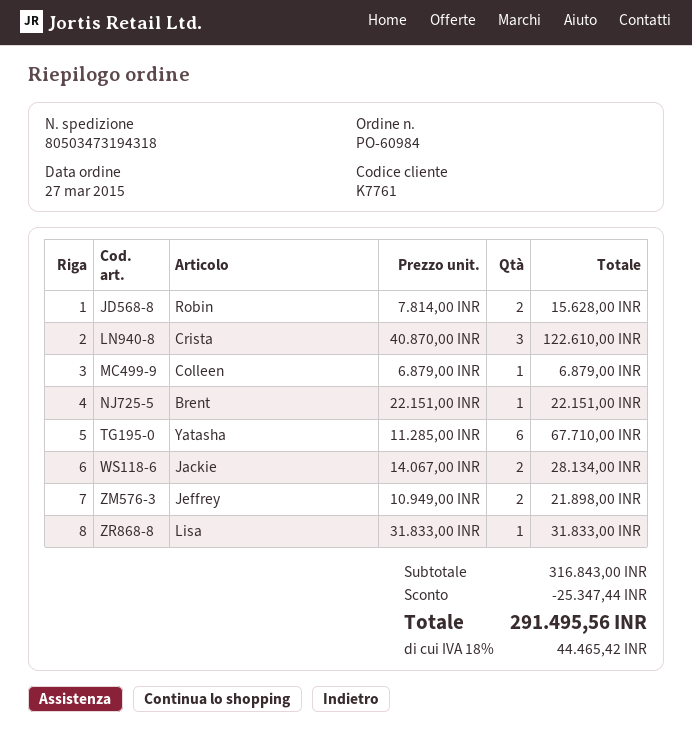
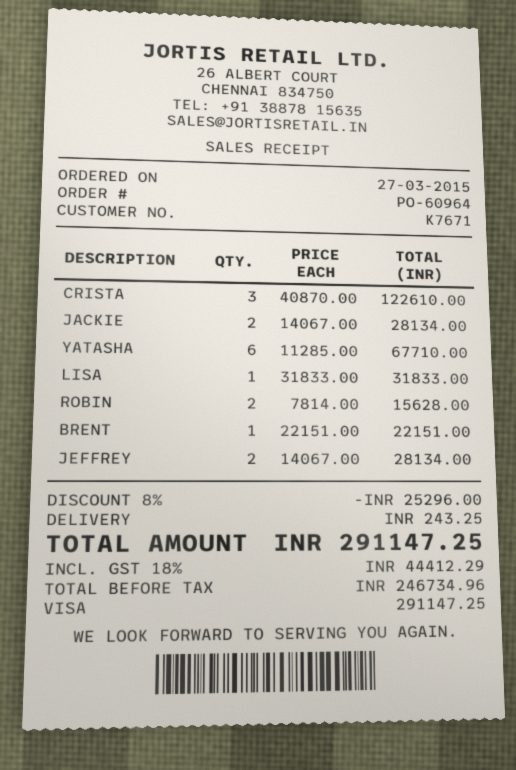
order number: PO-60984 -> PO-60964
customer number: K7761 -> K7671
Colleen: 1 x 6879.00 = 6879.00 -> none
Jeffrey: 2 x 10949.00 = 21898.00 -> 2 x 14067.00 = 28134.00
discount: 25347.44 -> 25296.00
shipping: none -> 243.25
tax: 18% = 44465.42 -> 18% = 44412.29
total: 291495.56 -> 291147.25

